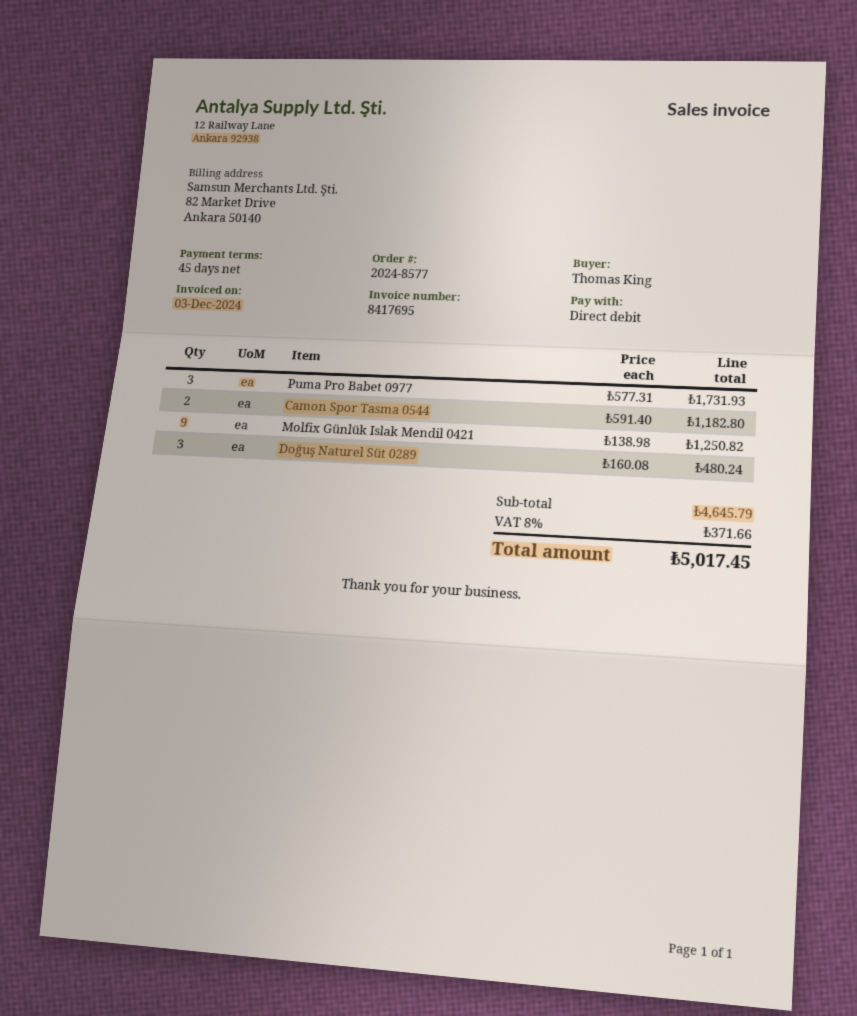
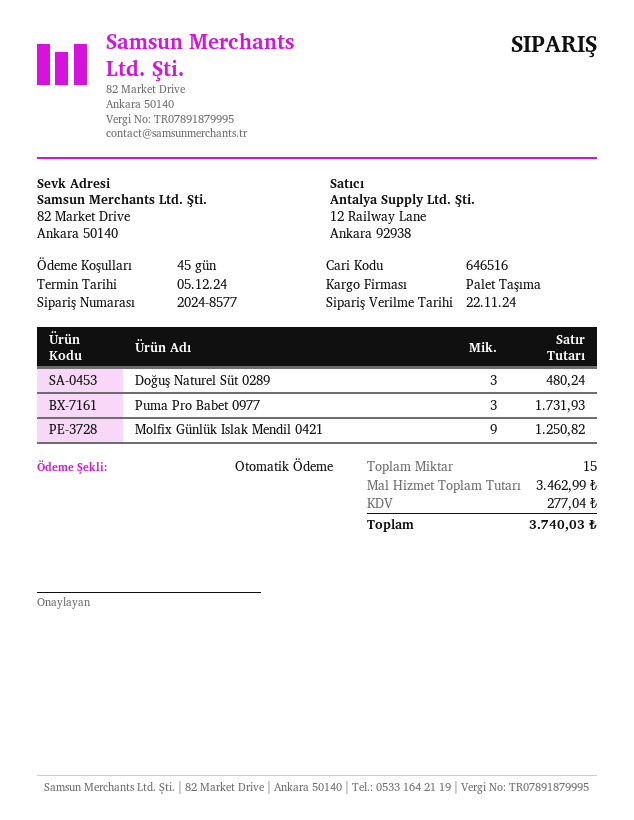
Camon Spor Tasma 0544: 2 for 1182.80 -> none
subtotal: 4645.79 -> 3462.99
tax: 371.66 -> 277.04
total: 5017.45 -> 3740.03

